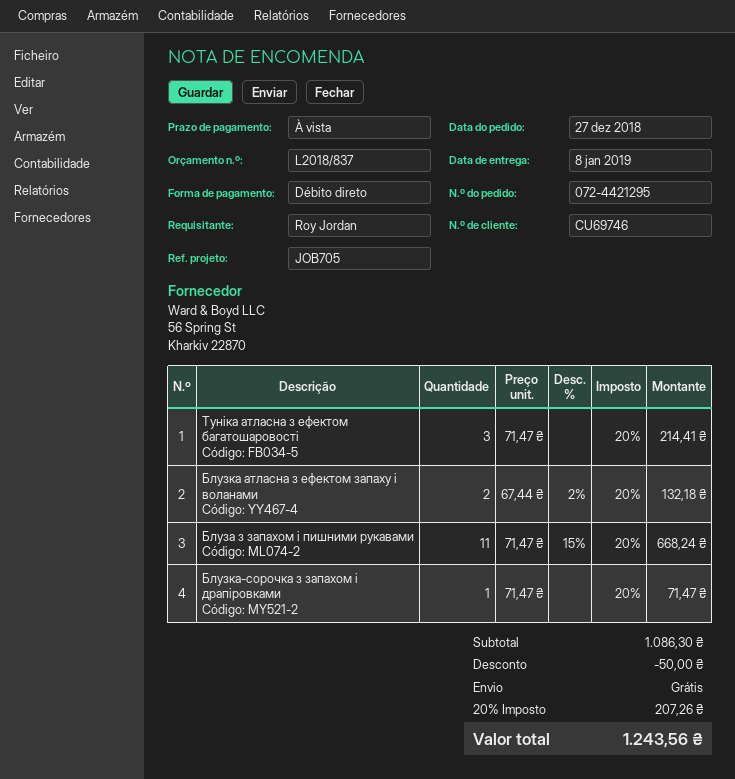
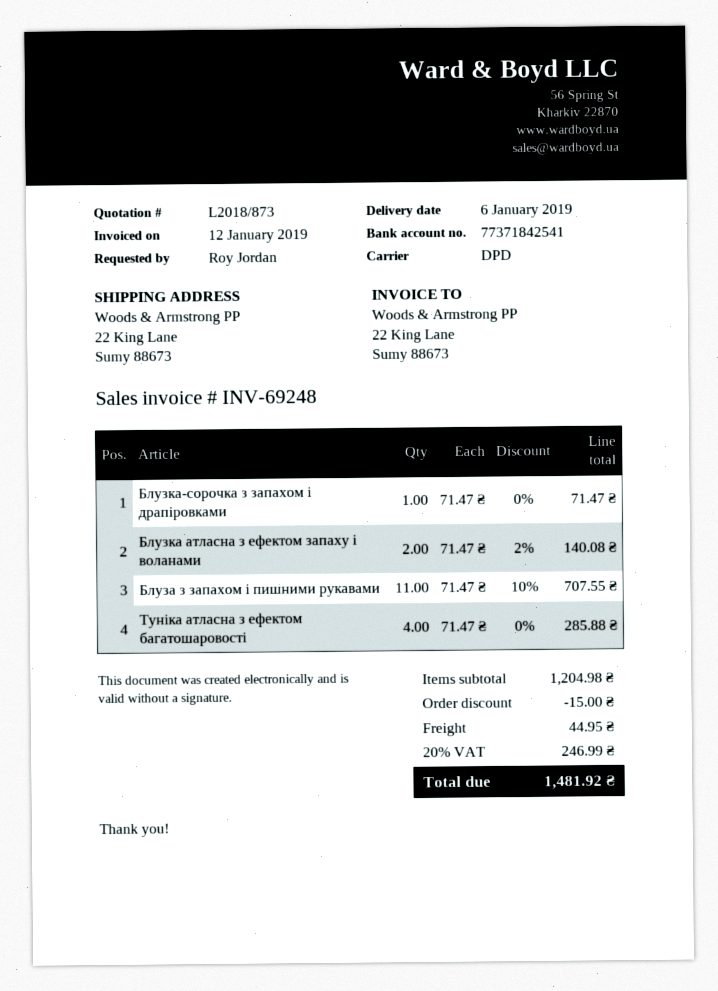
quote number: L2018/837 -> L2018/873
delivery date: 2019-01-08 -> 2019-01-06
Туніка атласна з ефектом багатошаровості: 3 x 71.47 = 214.41 -> 4 x 71.47 = 285.88
Блузка атласна з ефектом запаху і воланами: 2 x 67.44 - 2% = 132.18 -> 2 x 71.47 - 2% = 140.08
Блуза з запахом і пишними рукавами: 11 x 71.47 - 15% = 668.24 -> 11 x 71.47 - 10% = 707.55
subtotal: 1086.30 -> 1204.98
discount: 50.00 -> 15.00
shipping: 0.00 -> 44.95
tax: 20% = 207.26 -> 20% = 246.99
total: 1243.56 -> 1481.92

